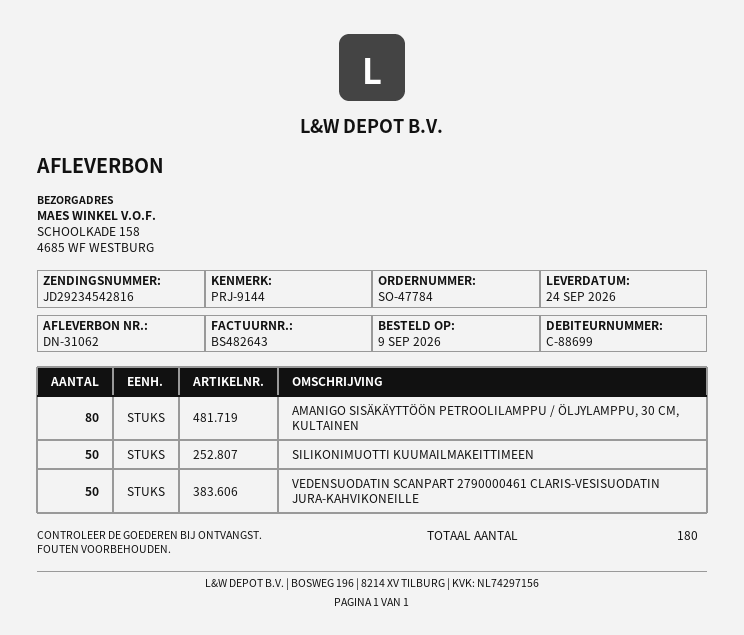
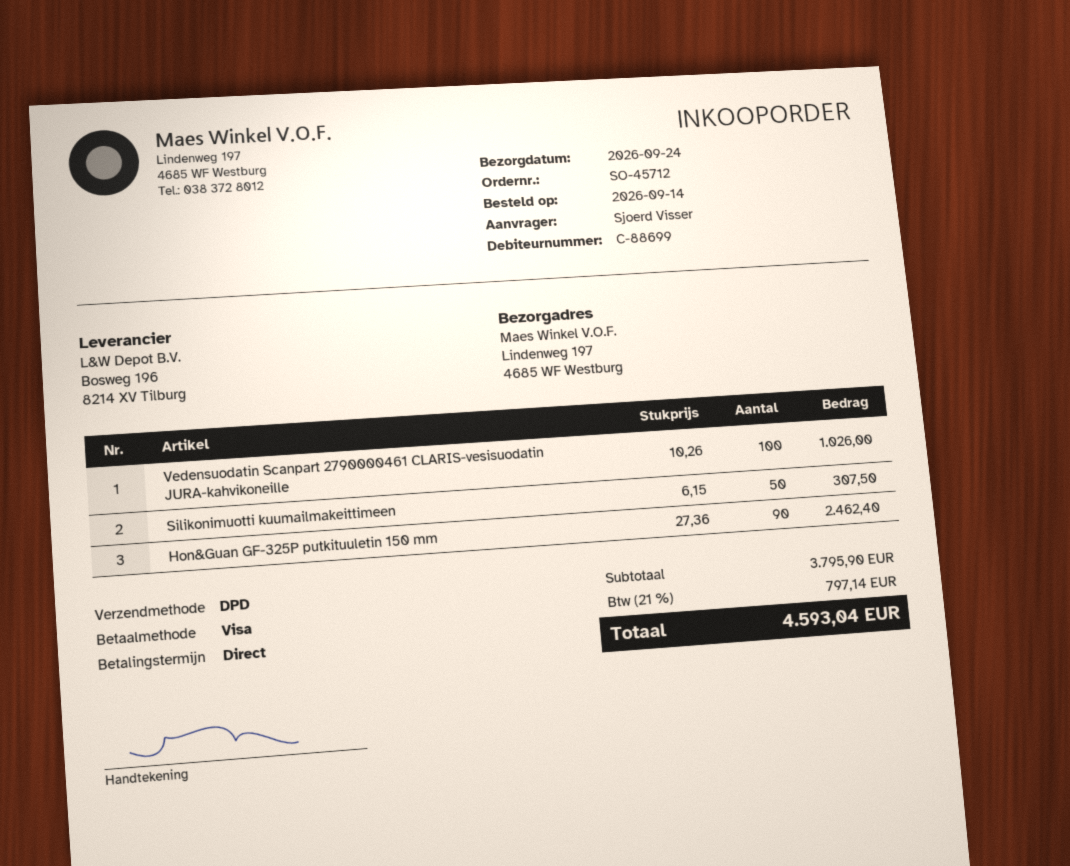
order number: SO-47784 -> SO-45712
order date: 2026-09-09 -> 2026-09-14
ship to: SCHOOLKADE 158, 4685 WF WESTBURG -> Lindenweg 197, 4685 WF Westburg
AMANIGO SISÄKÄYTTÖÖN PETROOLILAMPPU / ÖLJYLAMPPU, 30 CM, KULTAINEN: 80 -> none
VEDENSUODATIN SCANPART 2790000461 CLARIS-VESISUODATIN JURA-KAHVIKONEILLE: 50 -> 100
Hon&Guan GF-325P putkituuletin 150 mm: none -> 90

